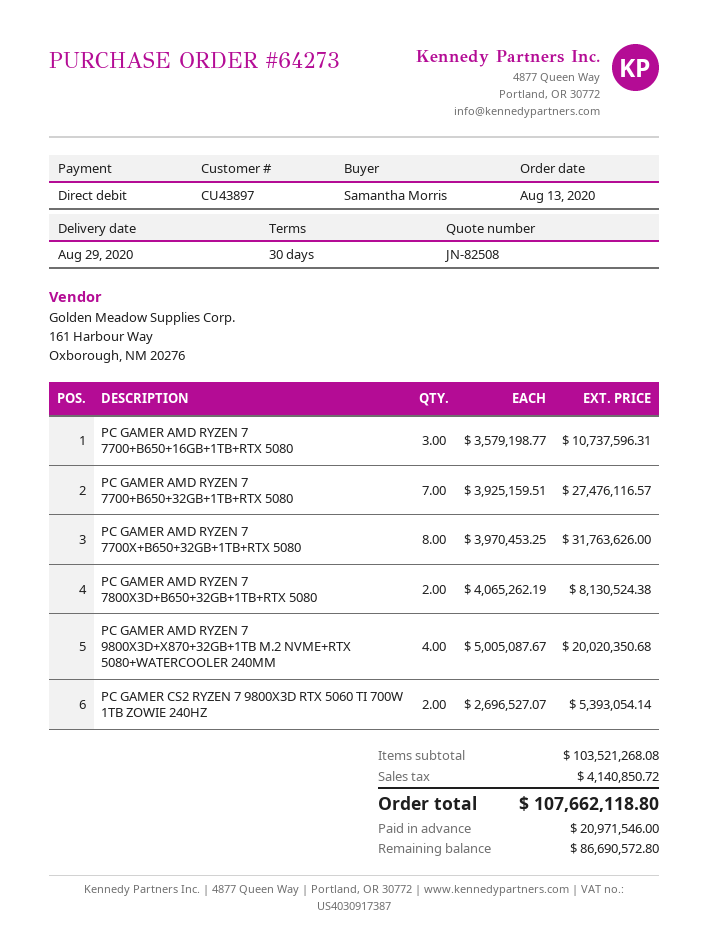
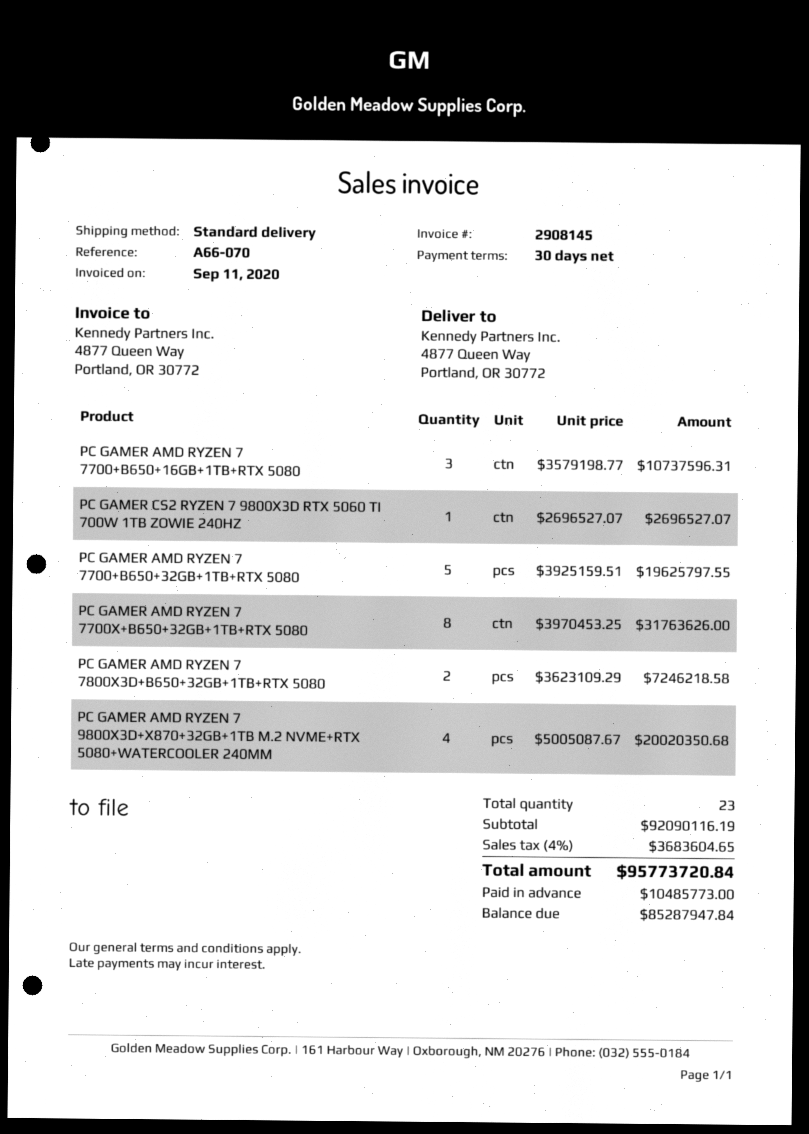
PC GAMER AMD RYZEN 7 7700+B650+32GB+1TB+RTX 5080: 7 x 3925159.51 = 27476116.57 -> 5 x 3925159.51 = 19625797.55
PC GAMER AMD RYZEN 7 7800X3D+B650+32GB+1TB+RTX 5080: 2 x 4065262.19 = 8130524.38 -> 2 x 3623109.29 = 7246218.58
PC GAMER CS2 RYZEN 7 9800X3D RTX 5060 TI 700W 1TB ZOWIE 240HZ: 2 x 2696527.07 = 5393054.14 -> 1 x 2696527.07 = 2696527.07
subtotal: 103521268.08 -> 92090116.19
tax: 4140850.72 -> 3683604.65
total: 107662118.80 -> 95773720.84
deposit: 20971546.00 -> 10485773.00
balance: 86690572.80 -> 85287947.84

